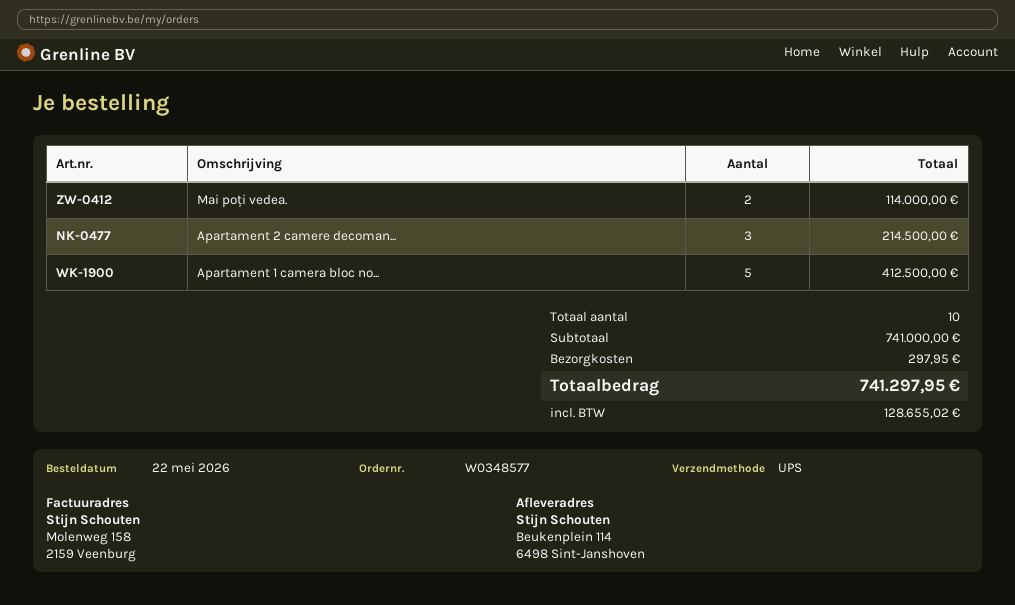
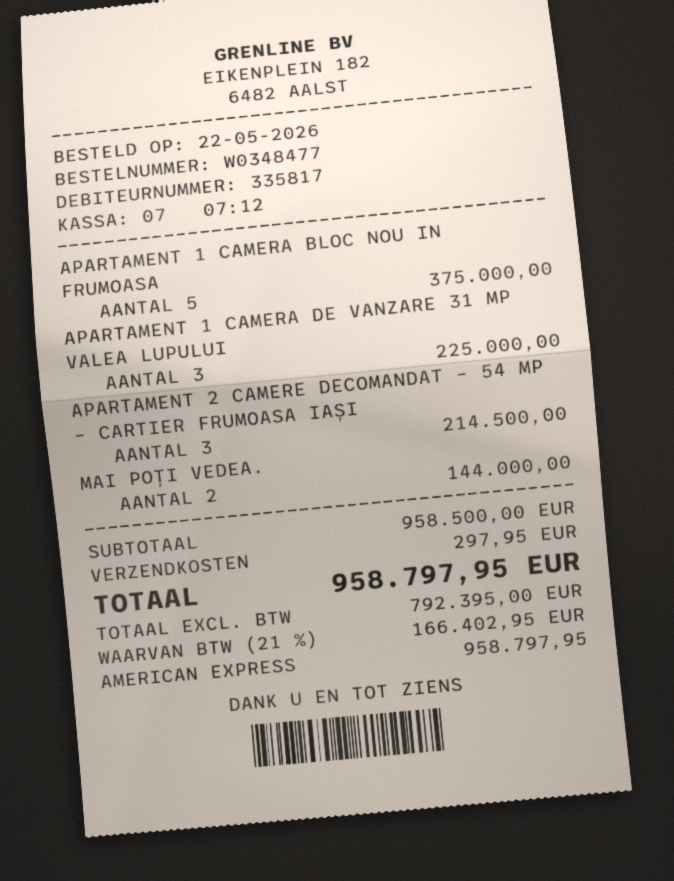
order number: W0348577 -> W0348477
Mai poți vedea.: 2 for 114000.00 -> 2 for 144000.00
Apartament 1 camera bloc no...: 5 for 412500.00 -> 5 for 375000.00
APARTAMENT 1 CAMERA DE VANZARE 31 MP VALEA LUPULUI: none -> 3 for 225000.00
subtotal: 741000.00 -> 958500.00
tax: 128655.02 -> 166402.95
total: 741297.95 -> 958797.95

